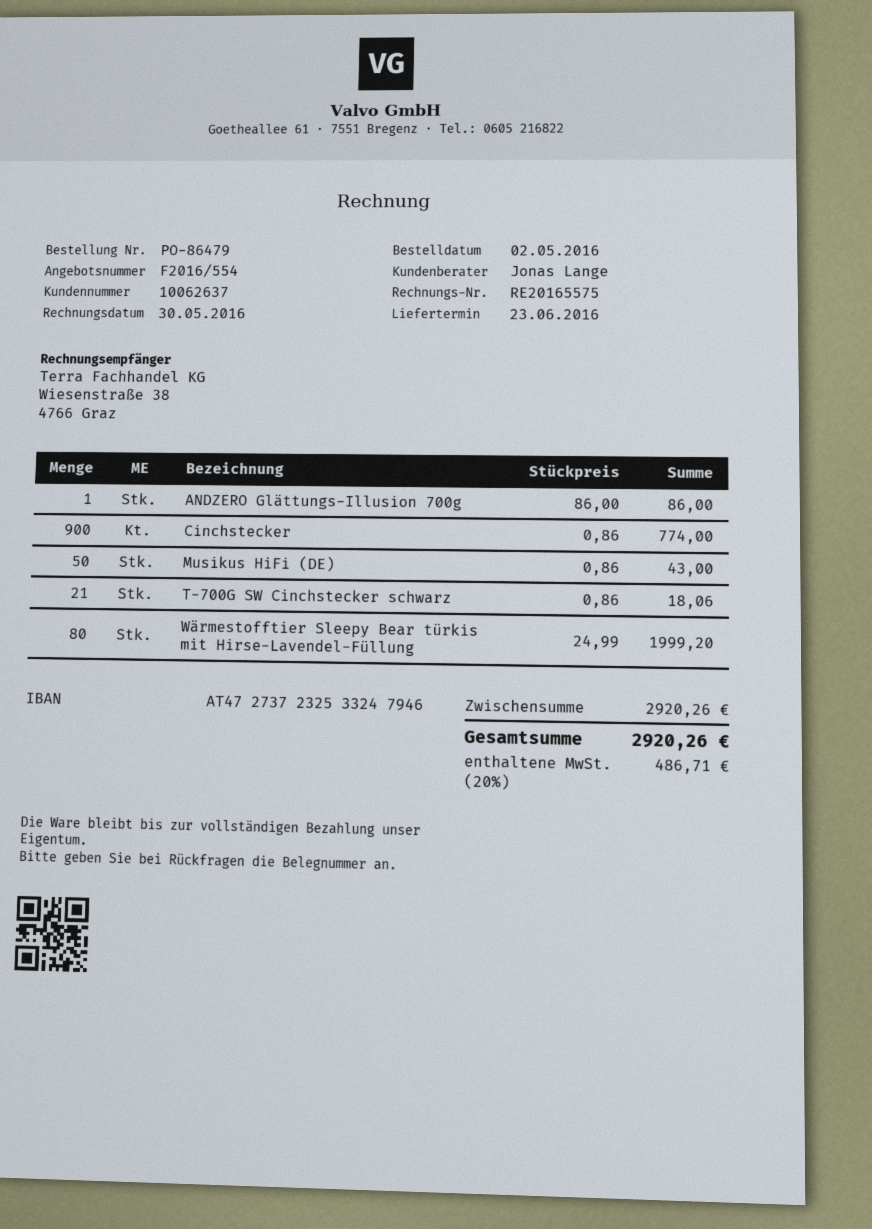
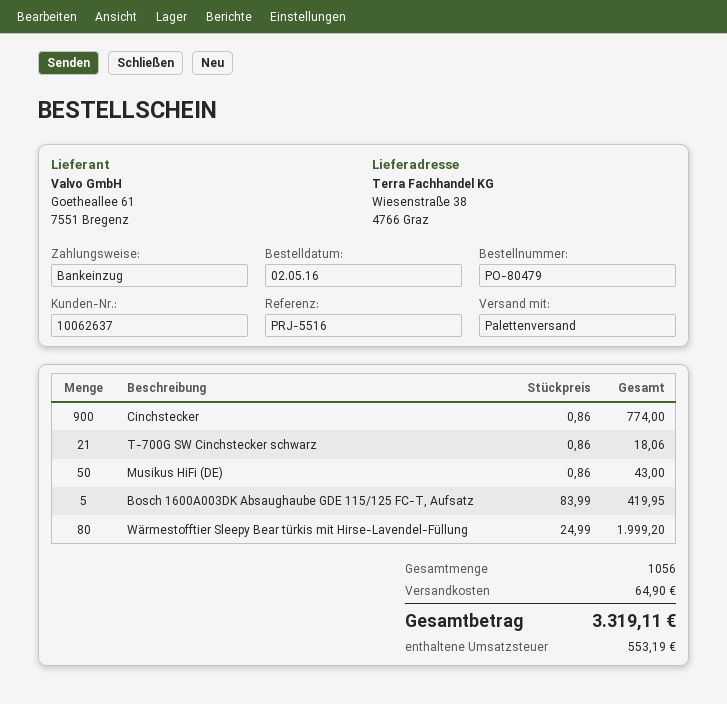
order number: PO-86479 -> PO-80479
ANDZERO Glättungs-Illusion 700g: 1 x 86.00 = 86.00 -> none
Bosch 1600A003DK Absaughaube GDE 115/125 FC-T, Aufsatz: none -> 5 x 83.99 = 419.95
shipping: none -> 64.90
tax: 486.71 -> 553.19
total: 2920.26 -> 3319.11

